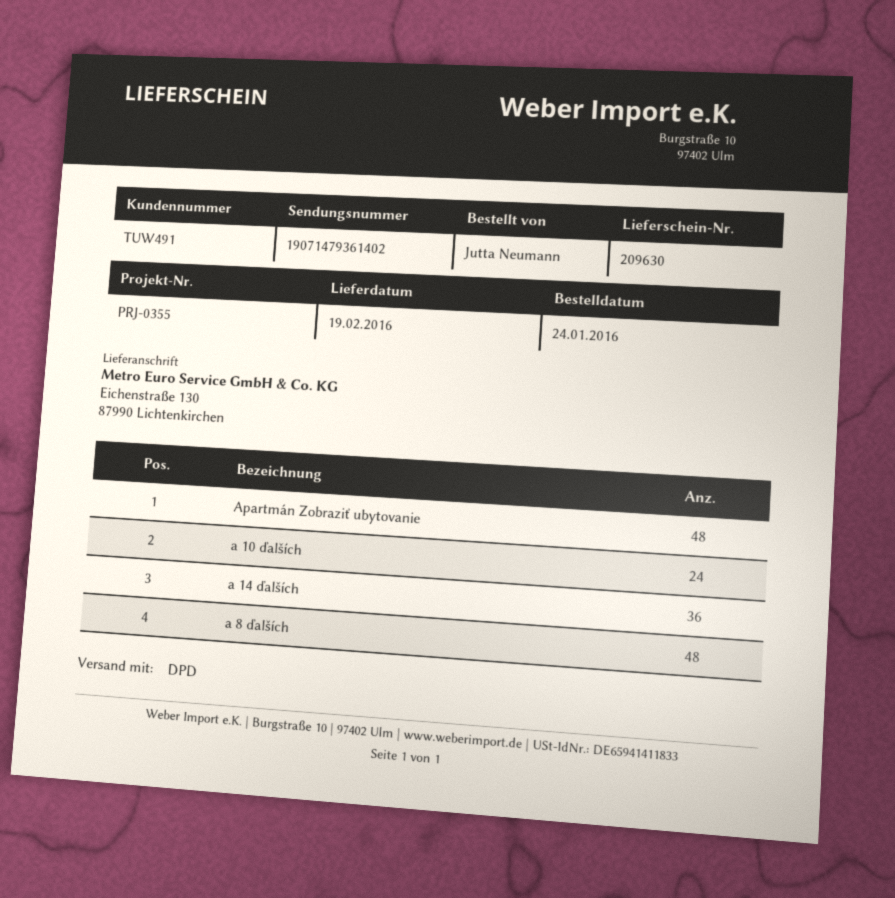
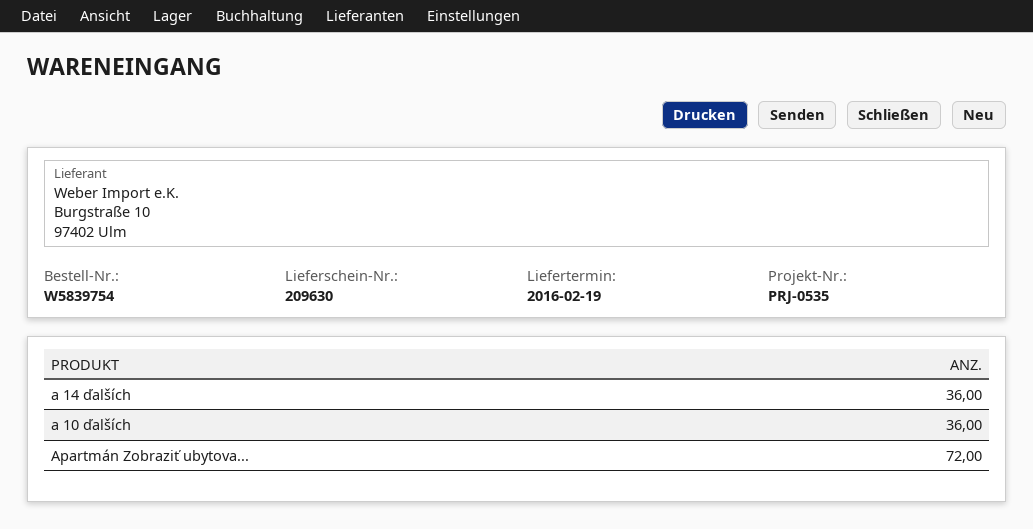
reference: PRJ-0355 -> PRJ-0535
Apartmán Zobraziť ubytovanie: 48 -> 72
a 10 ďalších: 24 -> 36
a 8 ďalších: 48 -> none

